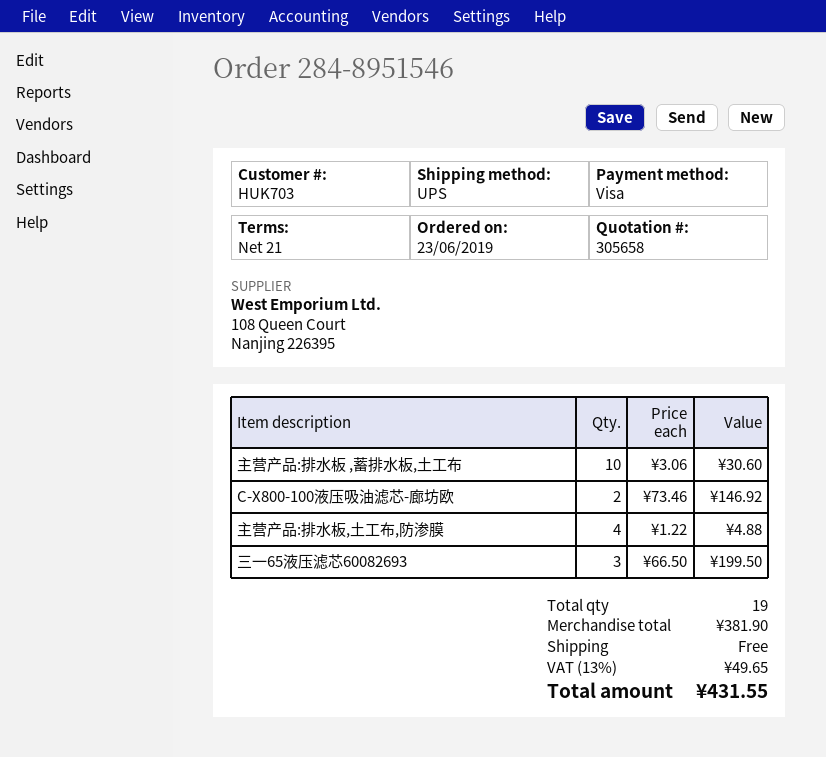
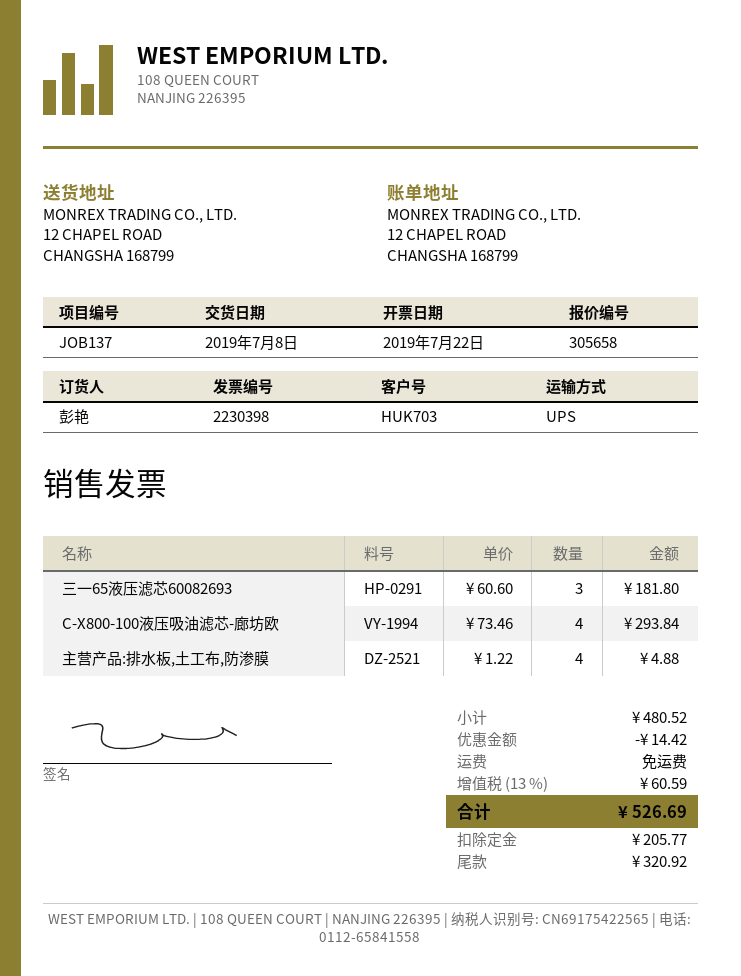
主营产品:排水板 ,蓄排水板,土工布: 10 x 3.06 = 30.60 -> none
C-X800-100液压吸油滤芯-廊坊欧: 2 x 73.46 = 146.92 -> 4 x 73.46 = 293.84
三一65液压滤芯60082693: 3 x 66.50 = 199.50 -> 3 x 60.60 = 181.80
subtotal: 381.90 -> 480.52
discount: none -> 14.42
tax: 13% = 49.65 -> 13% = 60.59
total: 431.55 -> 526.69

